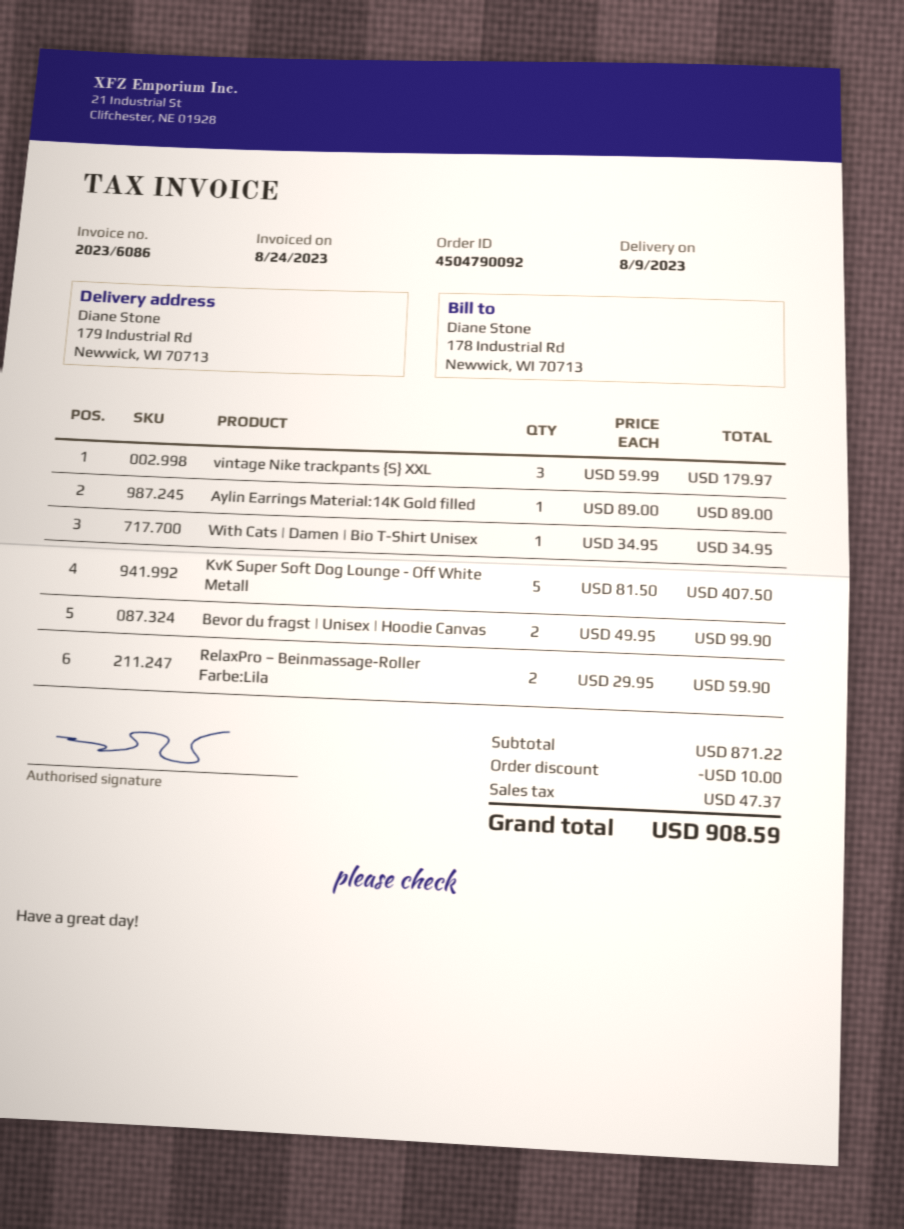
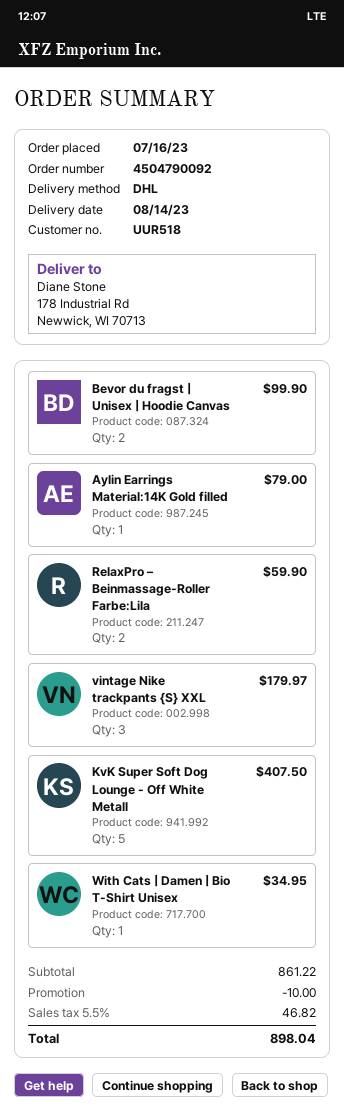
delivery date: 2023-08-09 -> 2023-08-14
ship to: 179 Industrial Rd, Newwick, WI 70713 -> 178 Industrial Rd, Newwick, WI 70713
Aylin Earrings Material:14K Gold filled: 1 for 89.00 -> 1 for 79.00
subtotal: 871.22 -> 861.22
tax: 47.37 -> 46.82
total: 908.59 -> 898.04

